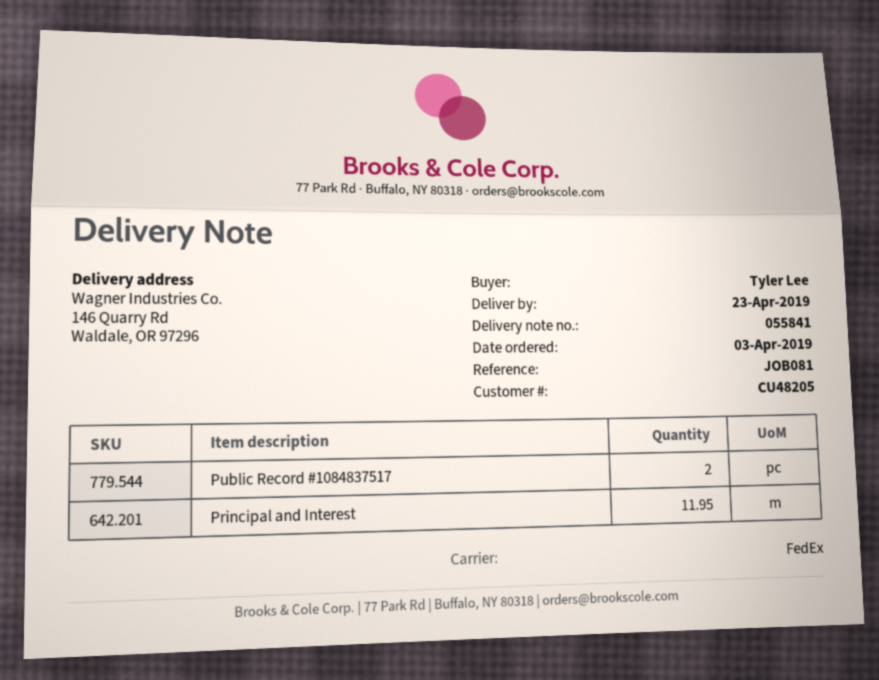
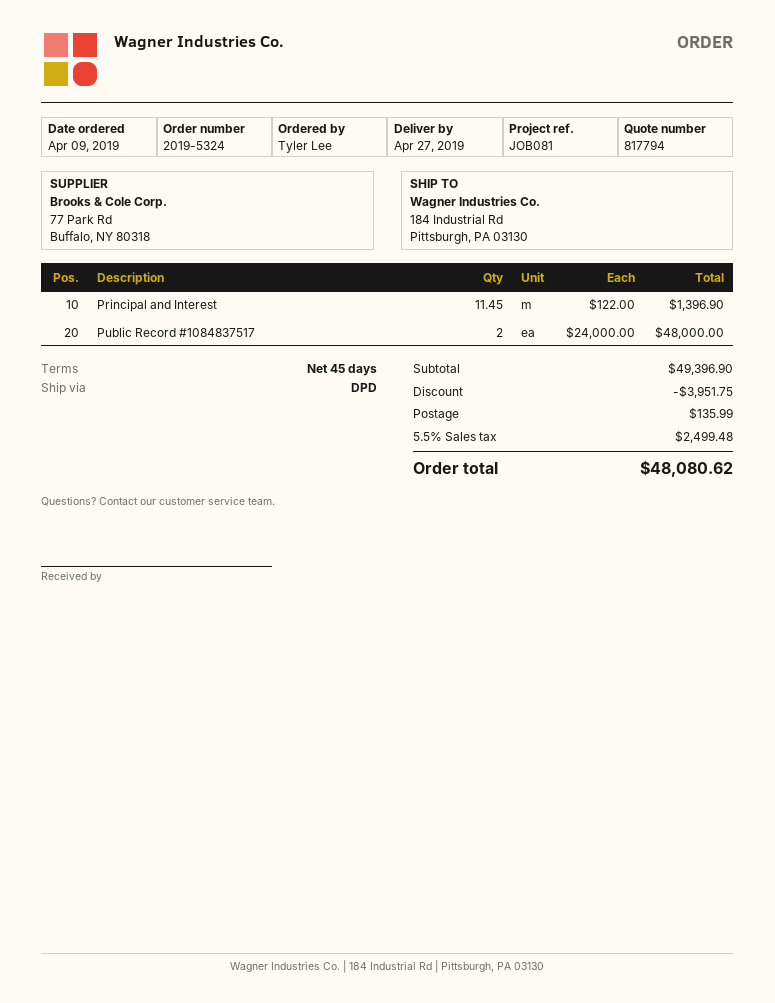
order date: 2019-04-03 -> 2019-04-09
delivery date: 2019-04-23 -> 2019-04-27
shipping method: FedEx -> DPD
ship to: 146 Quarry Rd, Waldale, OR 97296 -> 184 Industrial Rd, Pittsburgh, PA 03130
Principal and Interest: 11.95 -> 11.45

